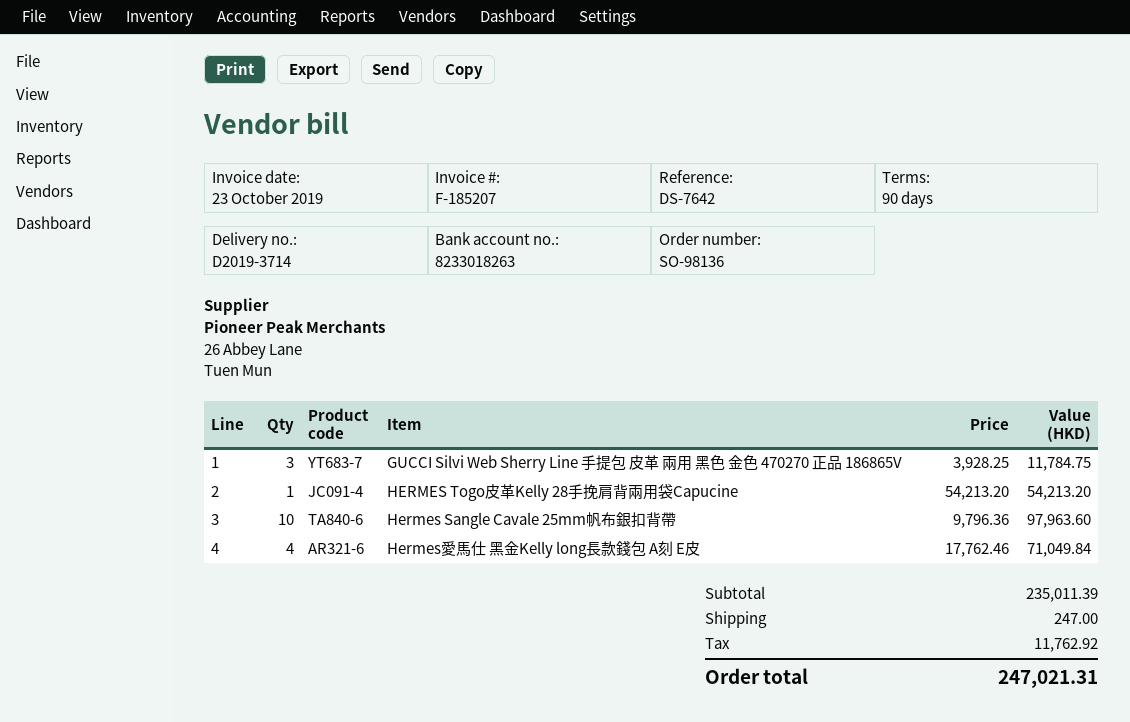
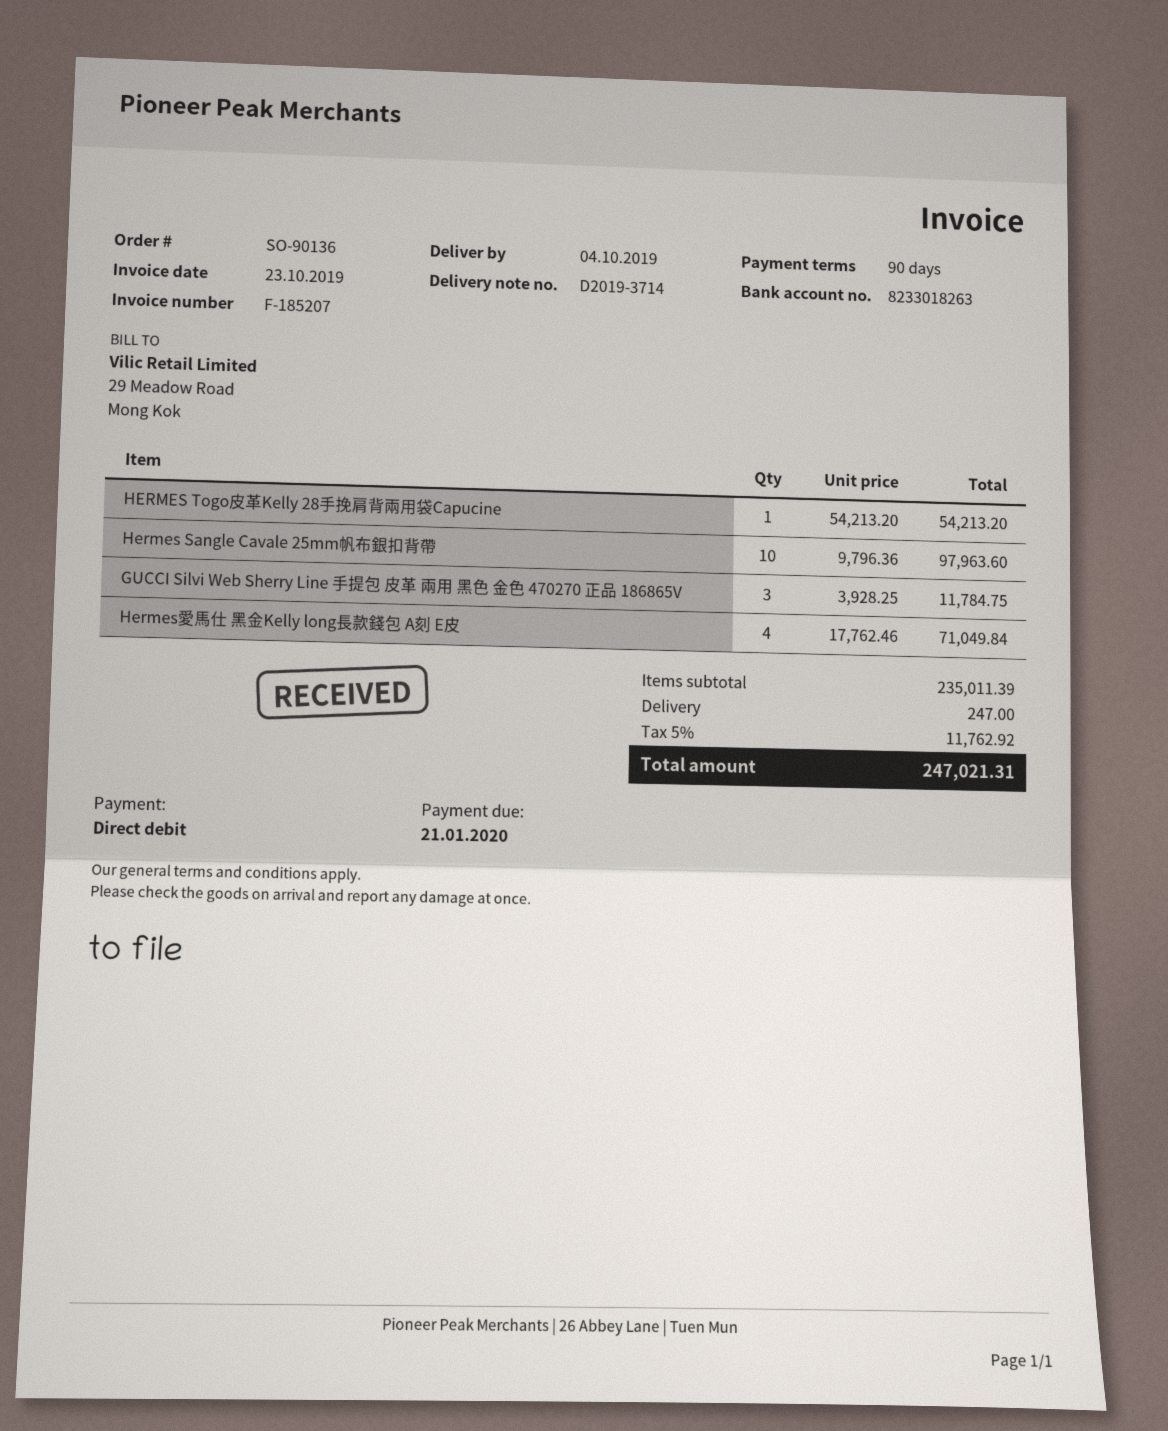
order number: SO-98136 -> SO-90136

